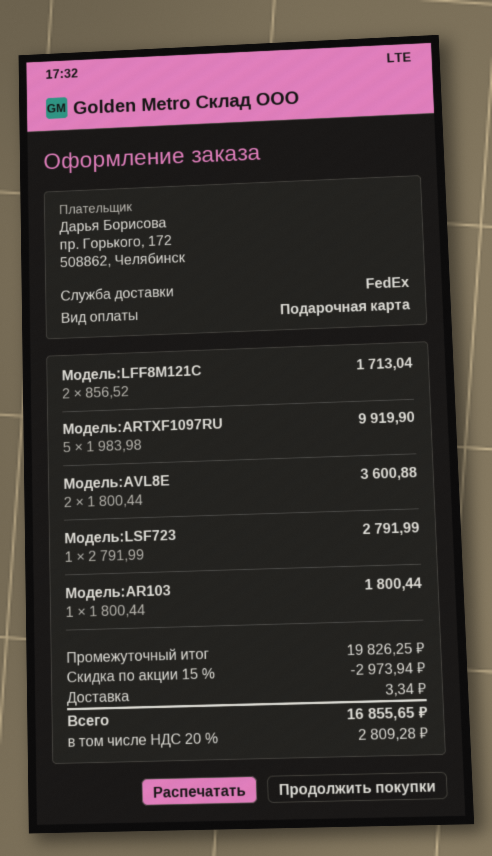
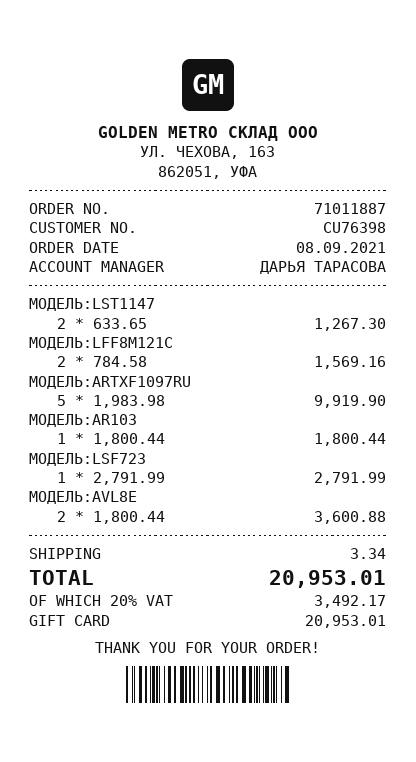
Модель:LFF8M121C: 2 x 856.52 = 1713.04 -> 2 x 784.58 = 1569.16
МОДЕЛЬ:LST1147: none -> 2 x 633.65 = 1267.30
discount: 15% = 2973.94 -> none
tax: 20% = 2809.28 -> 20% = 3492.17
total: 16855.65 -> 20953.01

